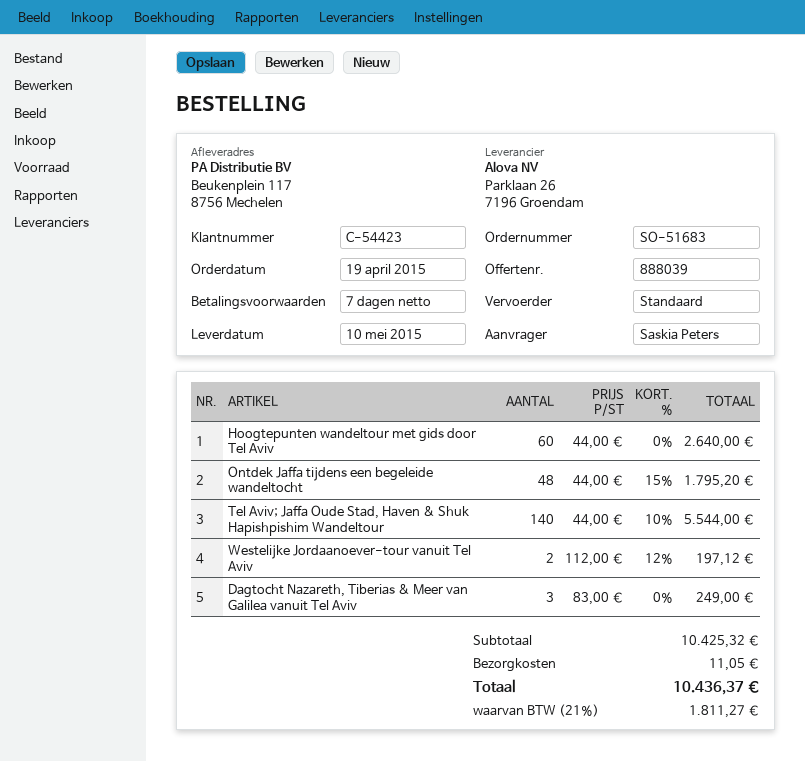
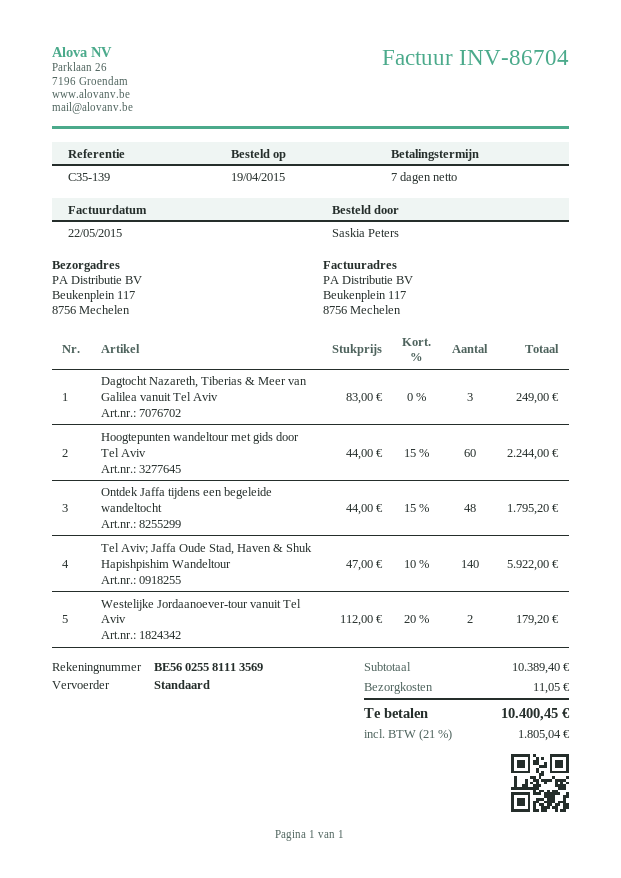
Hoogtepunten wandeltour met gids door Tel Aviv: 60 x 44.00 = 2640.00 -> 60 x 44.00 - 15% = 2244.00
Tel Aviv; Jaffa Oude Stad, Haven & Shuk Hapishpishim Wandeltour: 140 x 44.00 - 10% = 5544.00 -> 140 x 47.00 - 10% = 5922.00
Westelijke Jordaanoever-tour vanuit Tel Aviv: 2 x 112.00 - 12% = 197.12 -> 2 x 112.00 - 20% = 179.20
subtotal: 10425.32 -> 10389.40
tax: 21% = 1811.27 -> 21% = 1805.04
total: 10436.37 -> 10400.45

